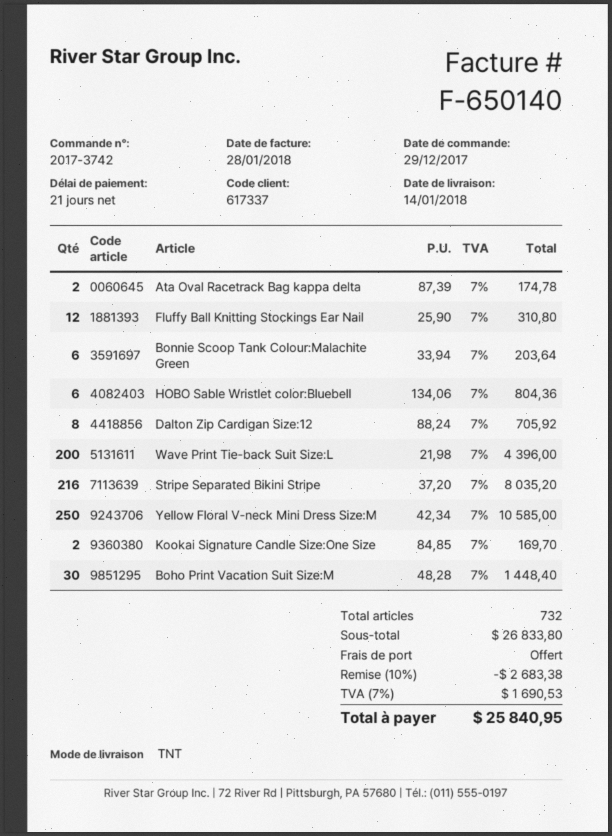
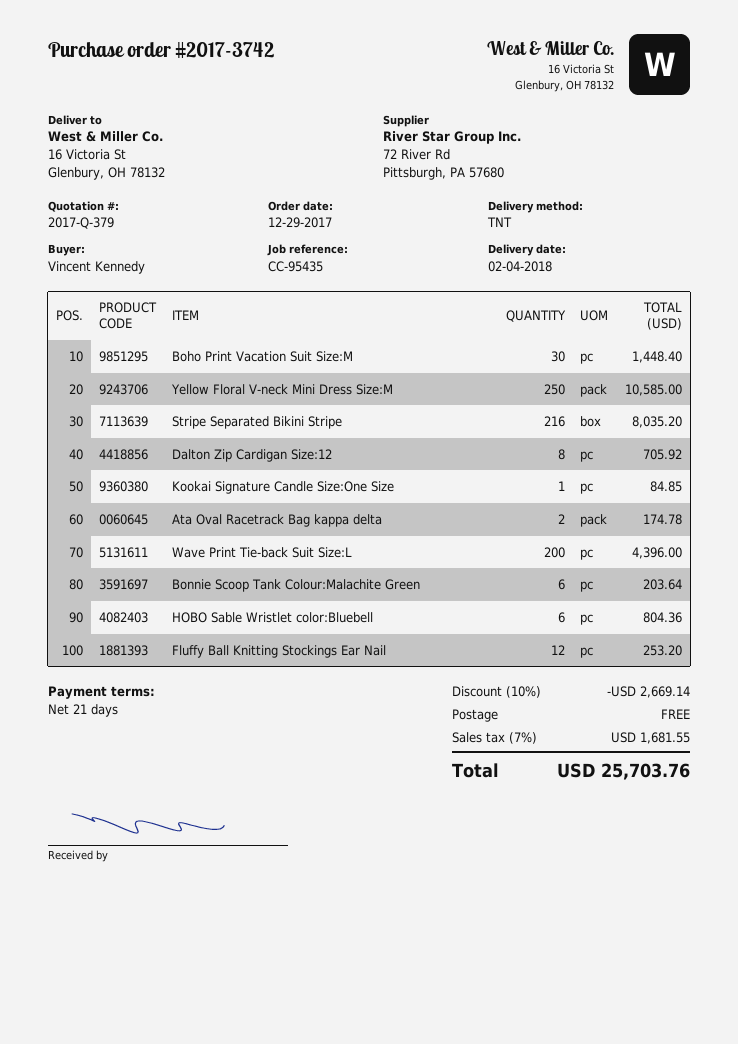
delivery date: 2018-01-14 -> 2018-02-04
Fluffy Ball Knitting Stockings Ear Nail: 12 for 310.80 -> 12 for 253.20
Kookai Signature Candle Size:One Size: 2 for 169.70 -> 1 for 84.85
discount: 10% = 2683.38 -> 10% = 2669.14
tax: 7% = 1690.53 -> 7% = 1681.55
total: 25840.95 -> 25703.76

